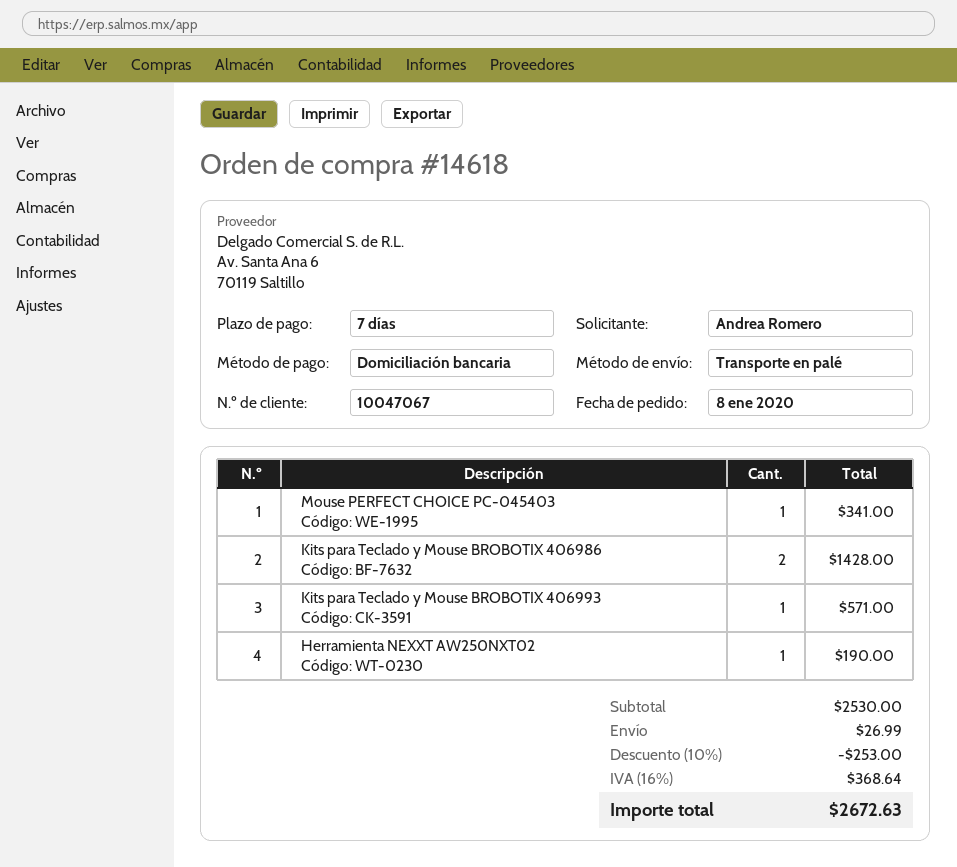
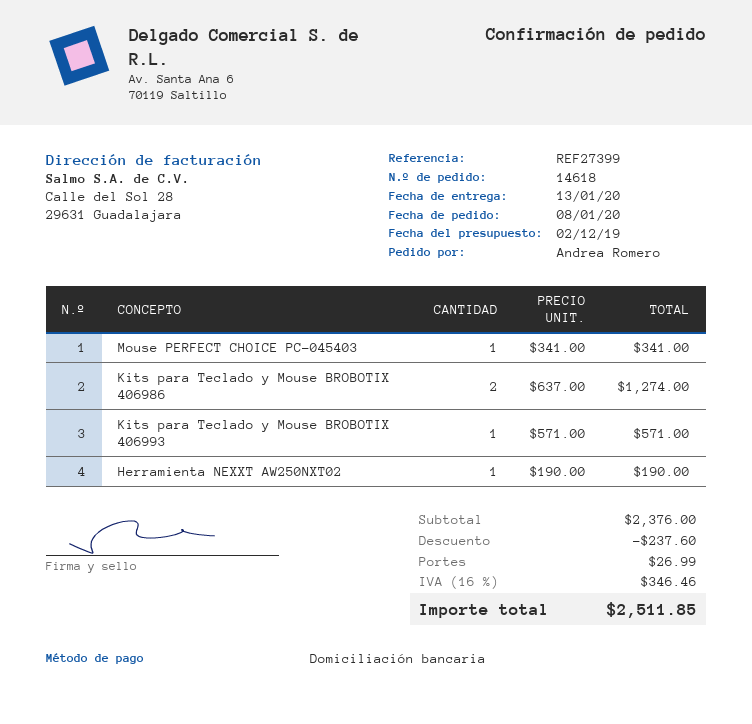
Kits para Teclado y Mouse BROBOTIX 406986: 2 for 1428.00 -> 2 for 1274.00
subtotal: 2530.00 -> 2376.00
discount: 253.00 -> 237.60
tax: 16% = 368.64 -> 16% = 346.46
total: 2672.63 -> 2511.85

